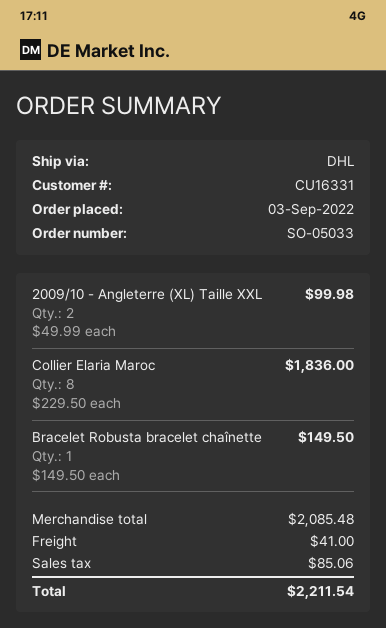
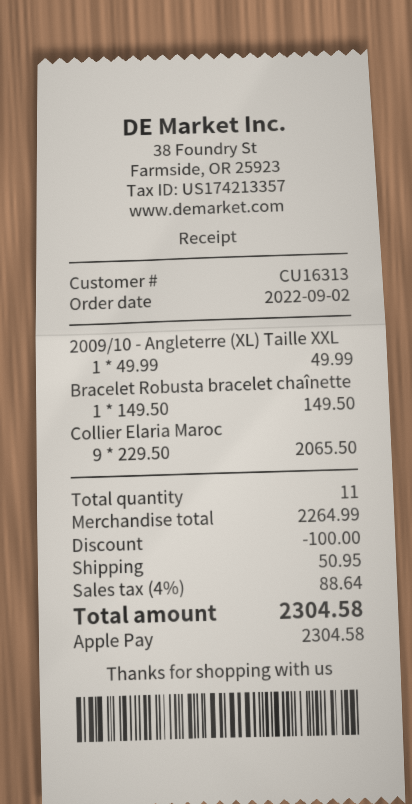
order date: 2022-09-03 -> 2022-09-02
customer number: CU16331 -> CU16313
2009/10 - Angleterre (XL) Taille XXL: 2 x 49.99 = 99.98 -> 1 x 49.99 = 49.99
Collier Elaria Maroc: 8 x 229.50 = 1836.00 -> 9 x 229.50 = 2065.50
subtotal: 2085.48 -> 2264.99
discount: none -> 100.00
shipping: 41.00 -> 50.95
tax: 85.06 -> 88.64
total: 2211.54 -> 2304.58

